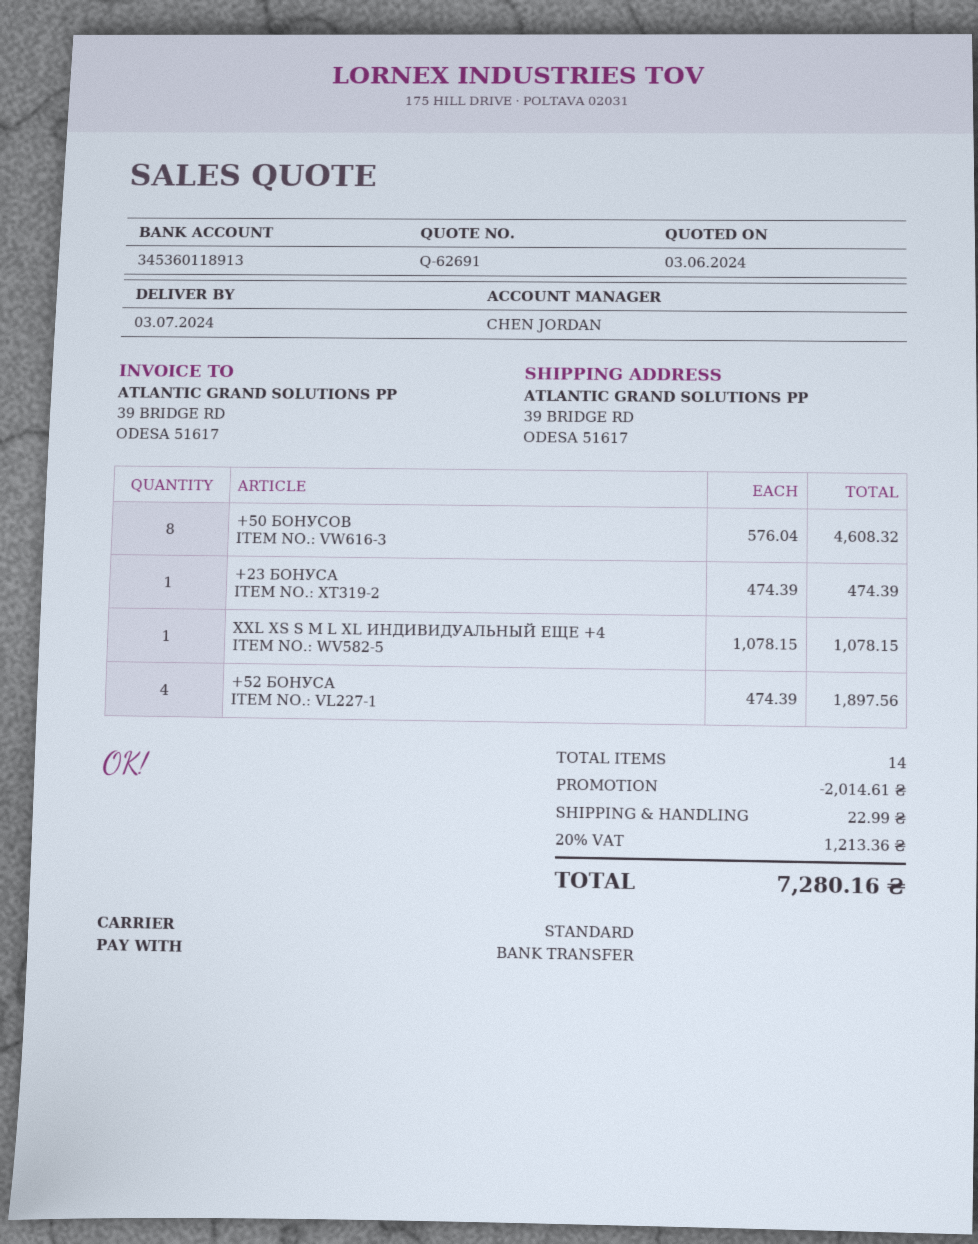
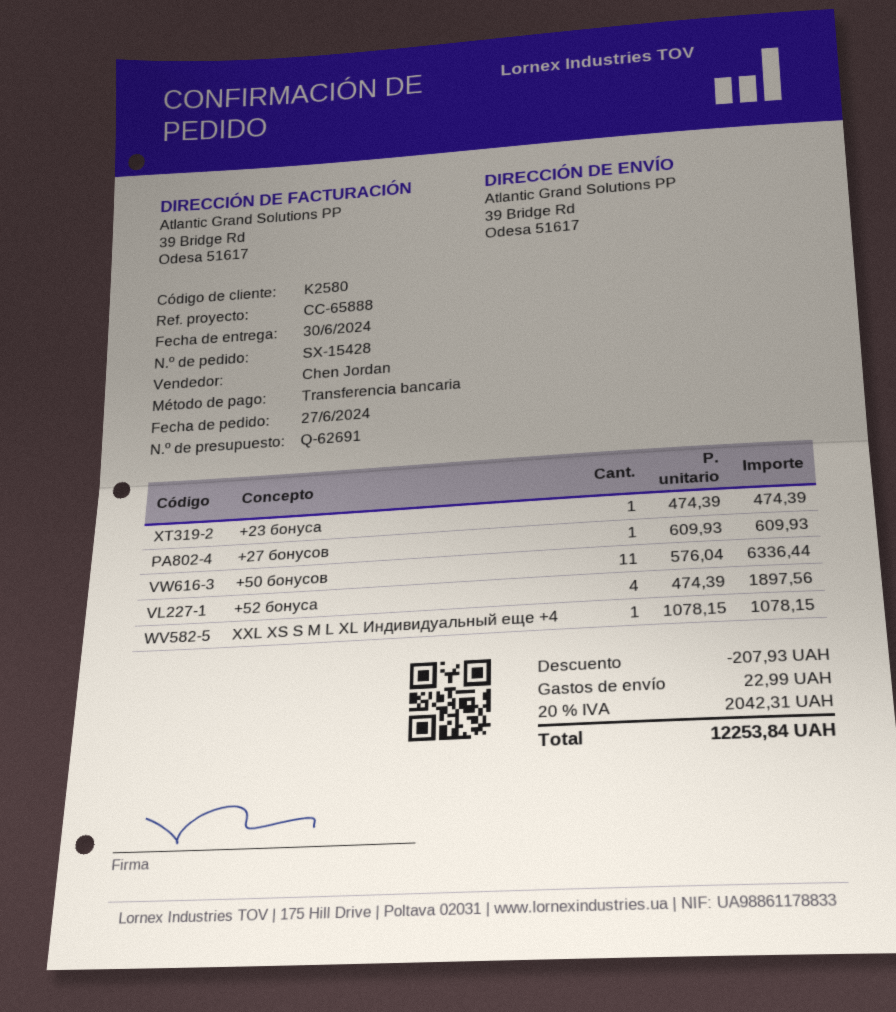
delivery date: 2024-07-03 -> 2024-06-30
+50 БОНУСОВ: 8 x 576.04 = 4608.32 -> 11 x 576.04 = 6336.44
+27 бонусов: none -> 1 x 609.93 = 609.93
discount: 2014.61 -> 207.93
tax: 20% = 1213.36 -> 20% = 2042.31
total: 7280.16 -> 12253.84

